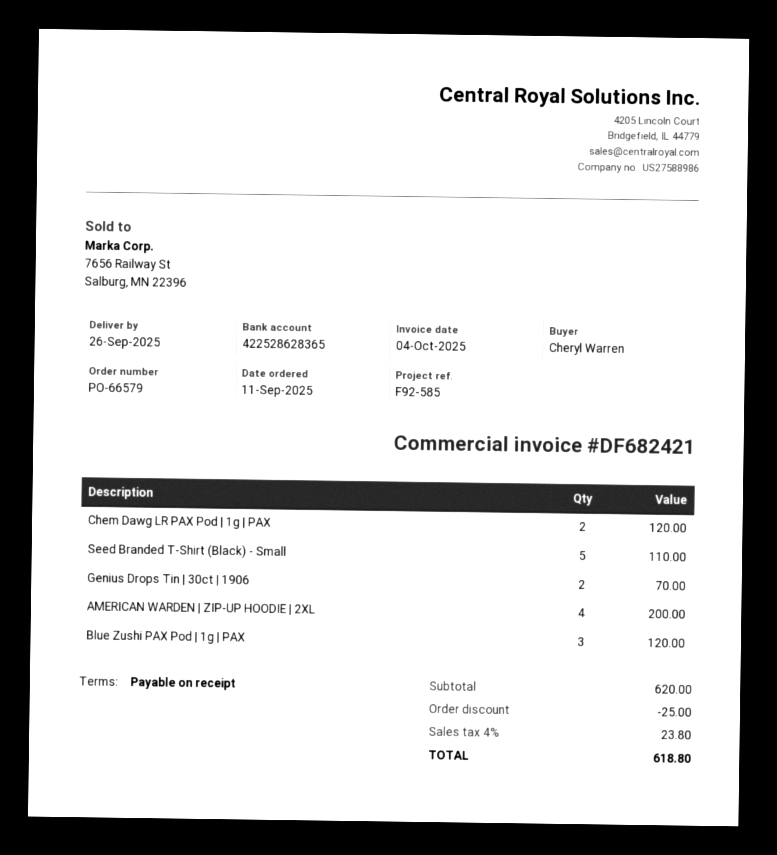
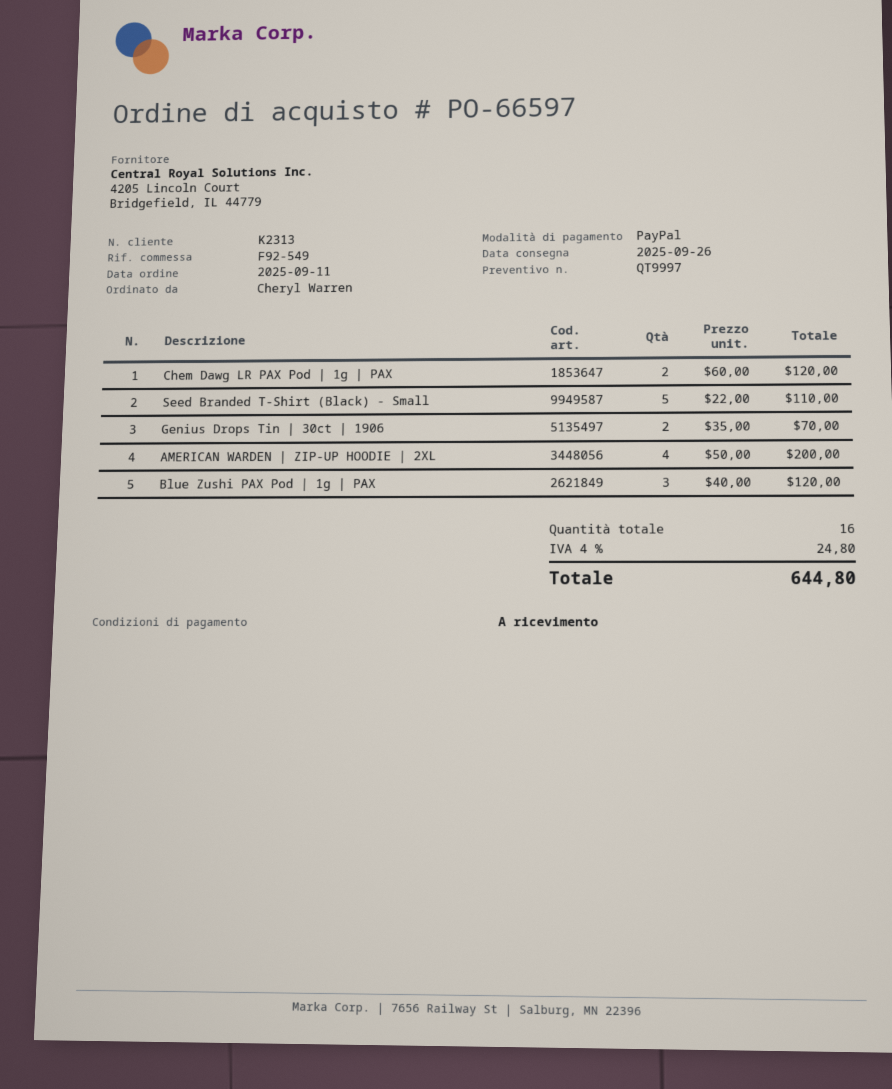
order number: PO-66579 -> PO-66597
reference: F92-585 -> F92-549
discount: 25.00 -> none
tax: 4% = 23.80 -> 4% = 24.80
total: 618.80 -> 644.80

